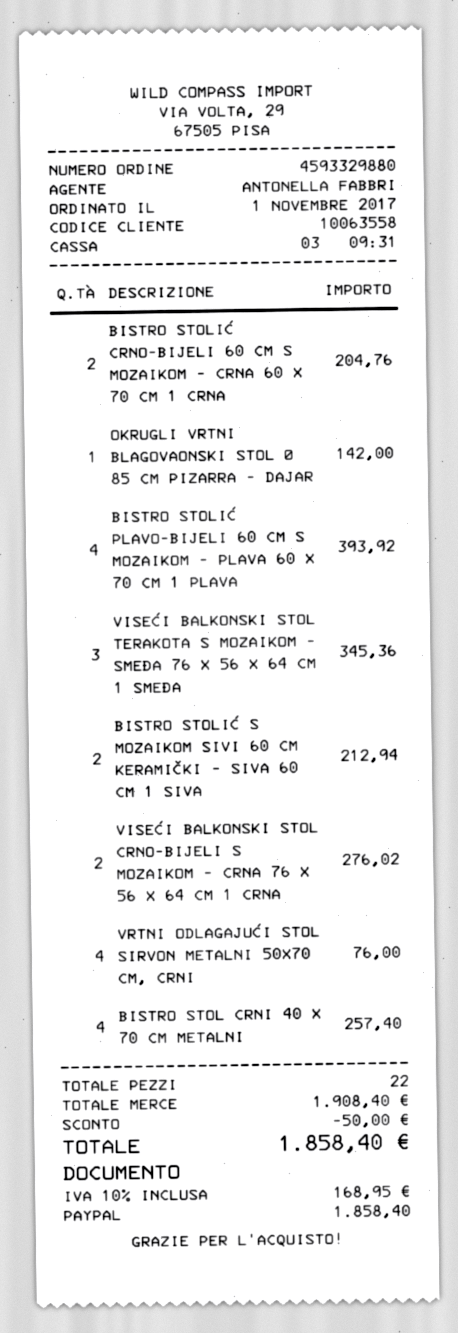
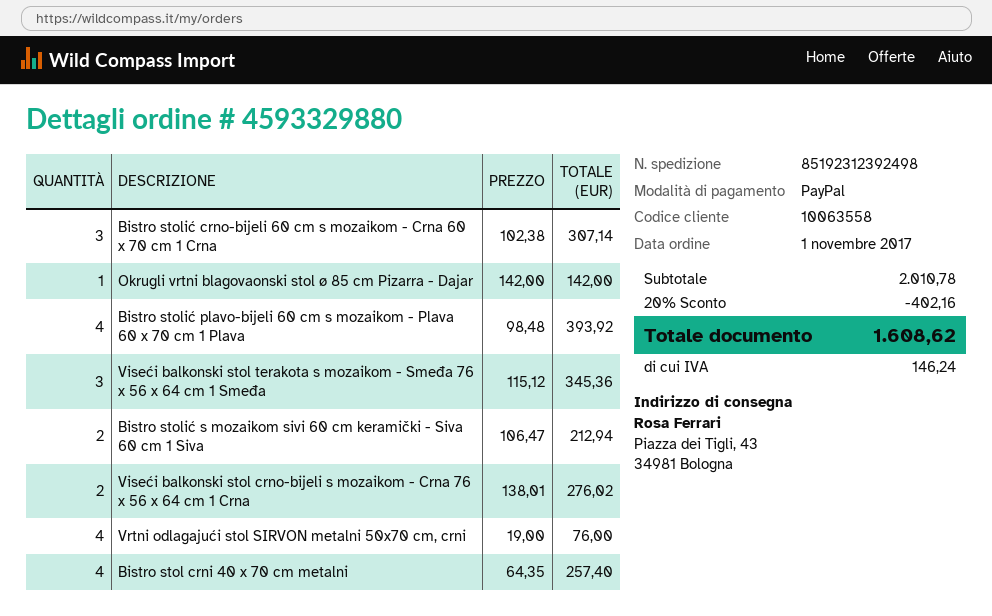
BISTRO STOLIĆ CRNO-BIJELI 60 CM S MOZAIKOM - CRNA 60 X 70 CM 1 CRNA: 2 for 204.76 -> 3 for 307.14
subtotal: 1908.40 -> 2010.78
discount: 50.00 -> 402.16
tax: 168.95 -> 146.24
total: 1858.40 -> 1608.62

